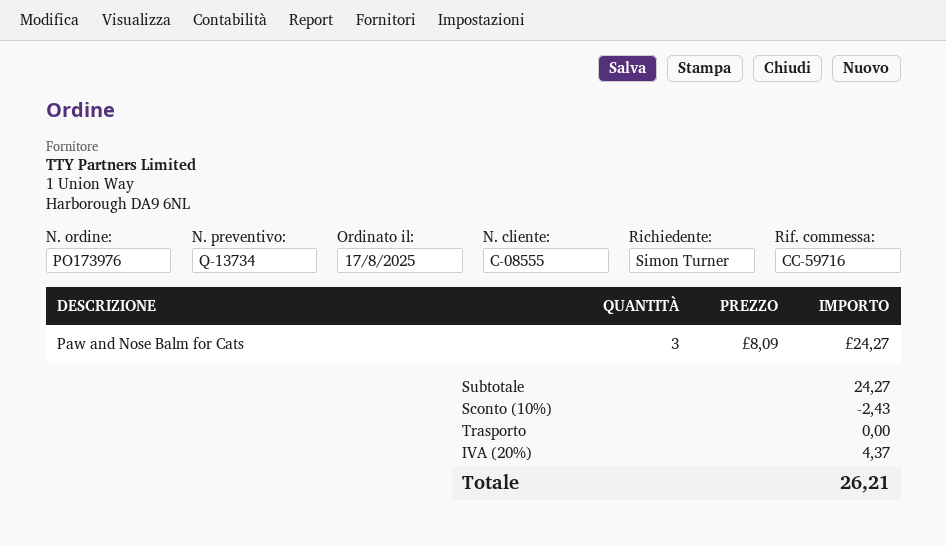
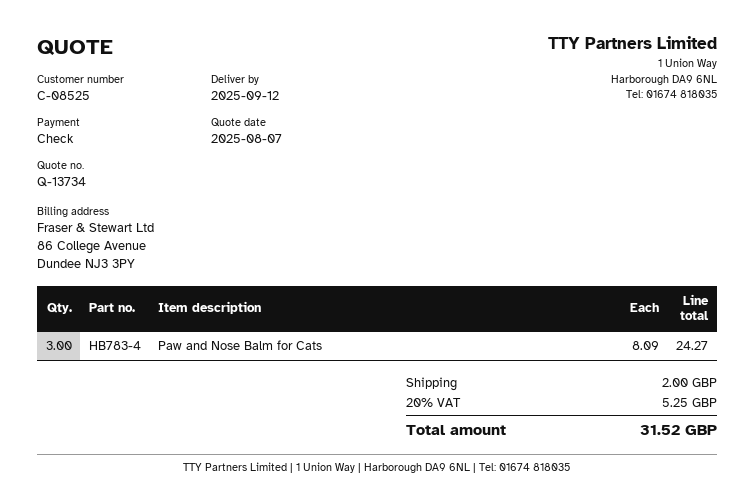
customer number: C-08555 -> C-08525
discount: 10% = 2.43 -> none
shipping: 0.00 -> 2.00
tax: 20% = 4.37 -> 20% = 5.25
total: 26.21 -> 31.52

